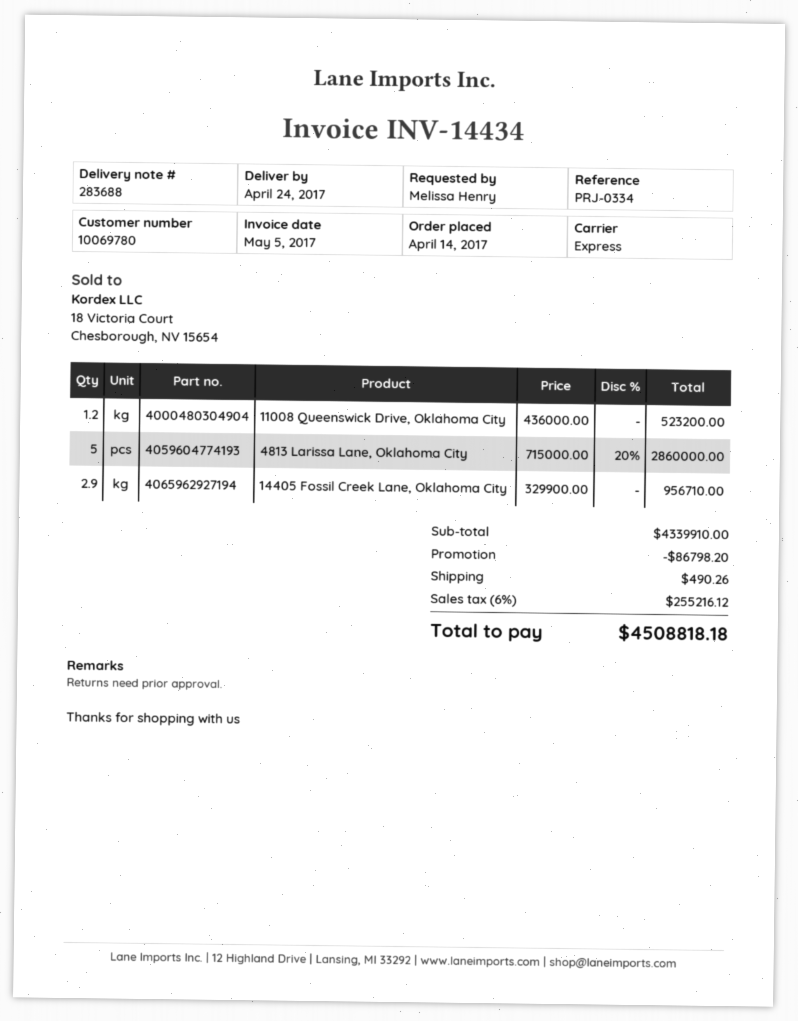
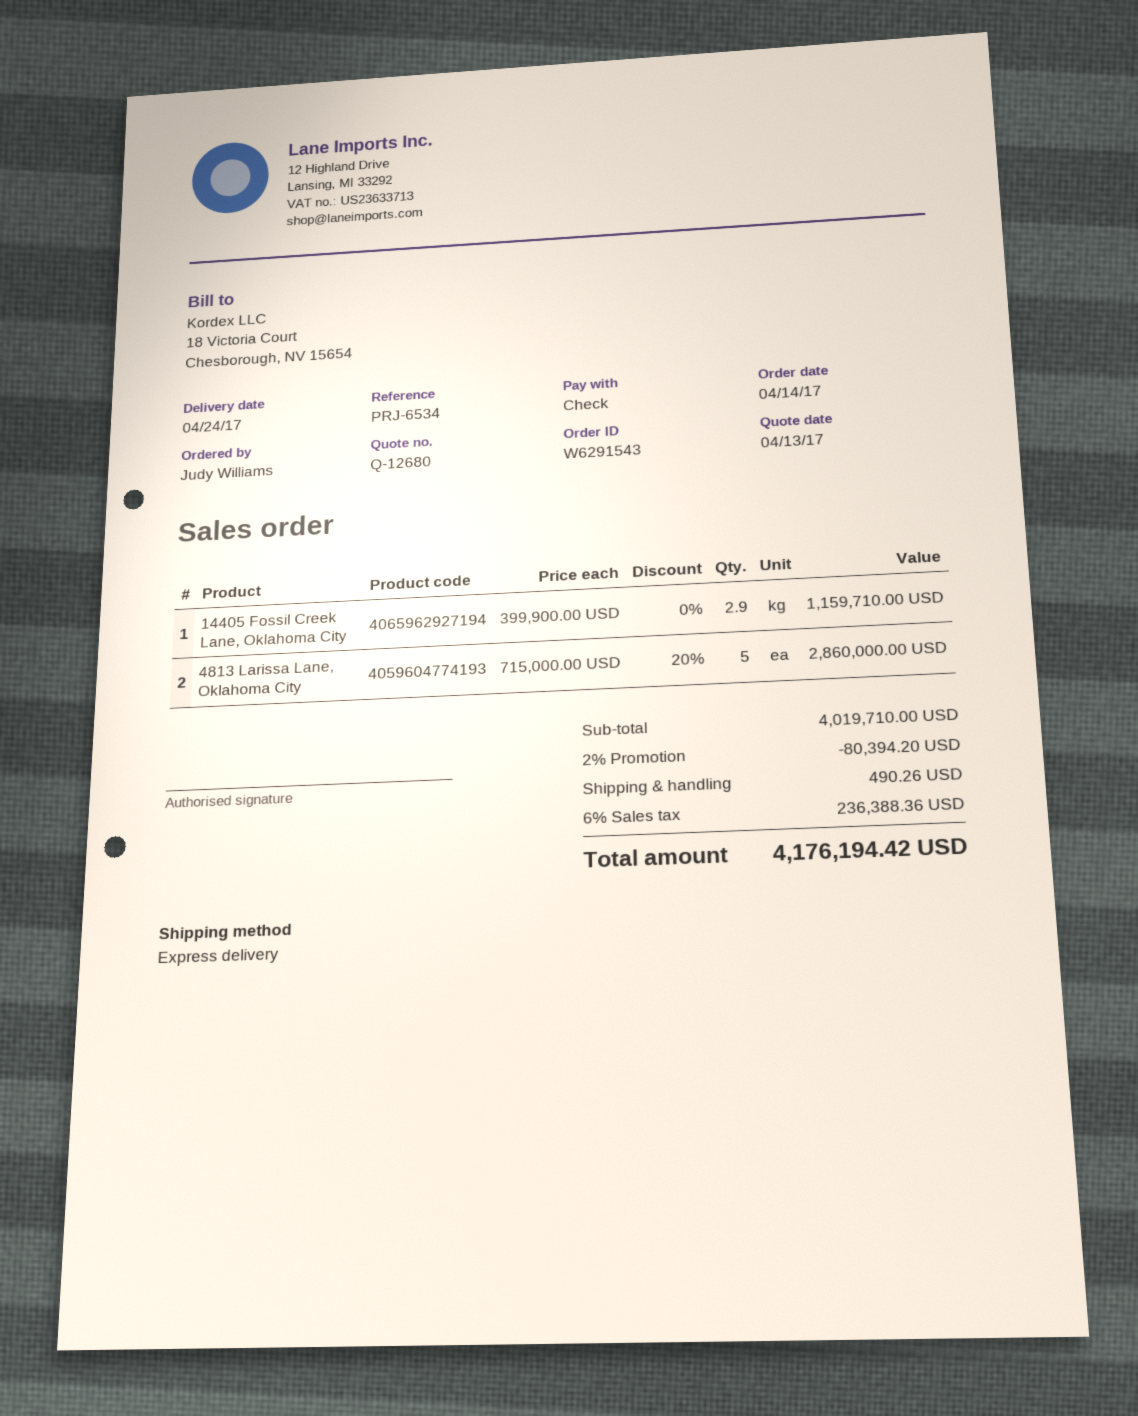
reference: PRJ-0334 -> PRJ-6534
ordered by: Melissa Henry -> Judy Williams
11008 Queenswick Drive, Oklahoma City: 1.2 x 436000.00 = 523200.00 -> none
14405 Fossil Creek Lane, Oklahoma City: 2.9 x 329900.00 = 956710.00 -> 2.9 x 399900.00 = 1159710.00
subtotal: 4339910.00 -> 4019710.00
discount: 86798.20 -> 80394.20
tax: 6% = 255216.12 -> 6% = 236388.36
total: 4508818.18 -> 4176194.42

